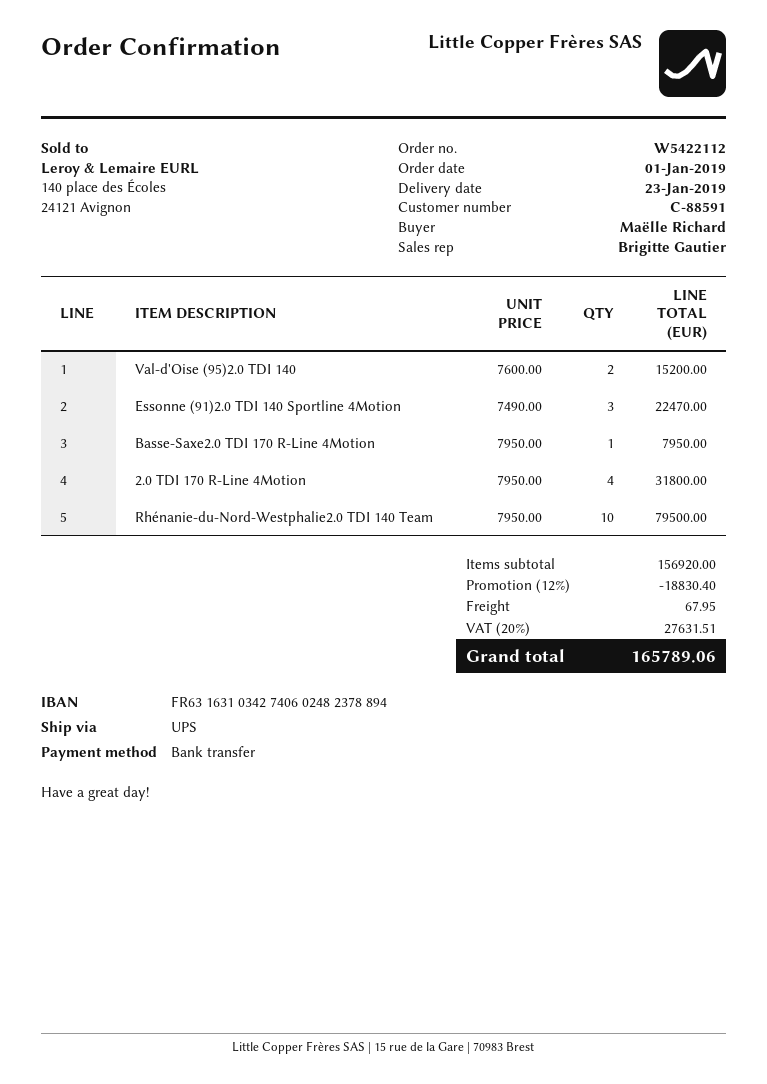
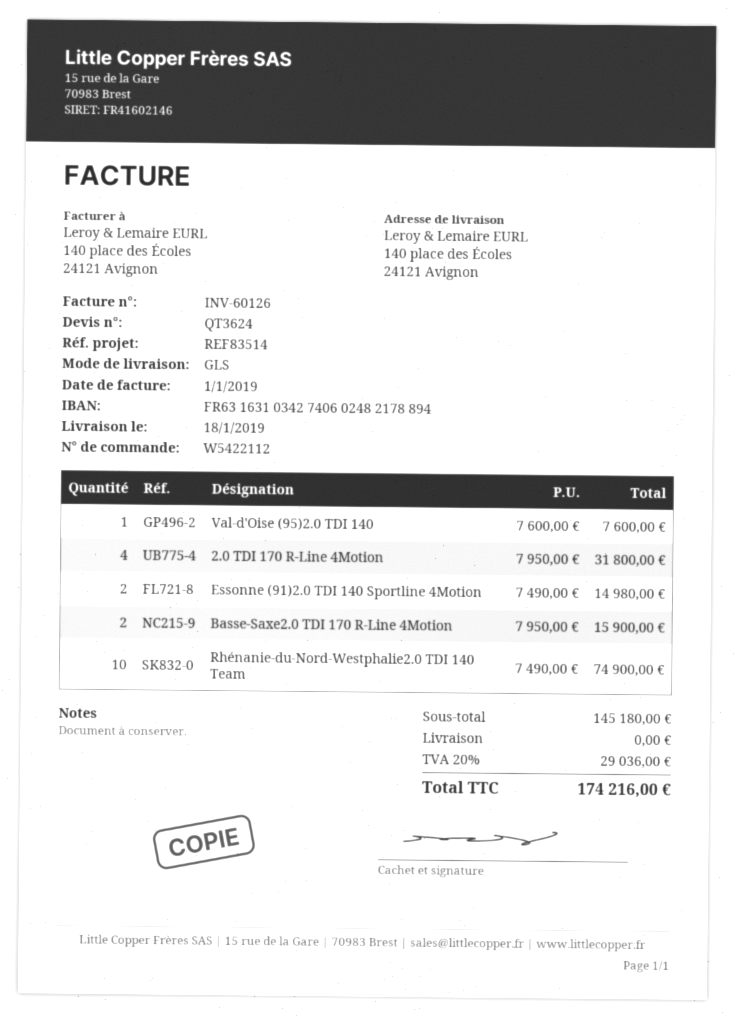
delivery date: 2019-01-23 -> 2019-01-18
bank account: FR6316310342740602482378894 -> FR6316310342740602482178894
shipping method: UPS -> GLS
Val-d'Oise (95)2.0 TDI 140: 2 x 7600.00 = 15200.00 -> 1 x 7600.00 = 7600.00
Essonne (91)2.0 TDI 140 Sportline 4Motion: 3 x 7490.00 = 22470.00 -> 2 x 7490.00 = 14980.00
Basse-Saxe2.0 TDI 170 R-Line 4Motion: 1 x 7950.00 = 7950.00 -> 2 x 7950.00 = 15900.00
Rhénanie-du-Nord-Westphalie2.0 TDI 140 Team: 10 x 7950.00 = 79500.00 -> 10 x 7490.00 = 74900.00
subtotal: 156920.00 -> 145180.00
discount: 12% = 18830.40 -> none
shipping: 67.95 -> 0.00
tax: 20% = 27631.51 -> 20% = 29036.00
total: 165789.06 -> 174216.00

